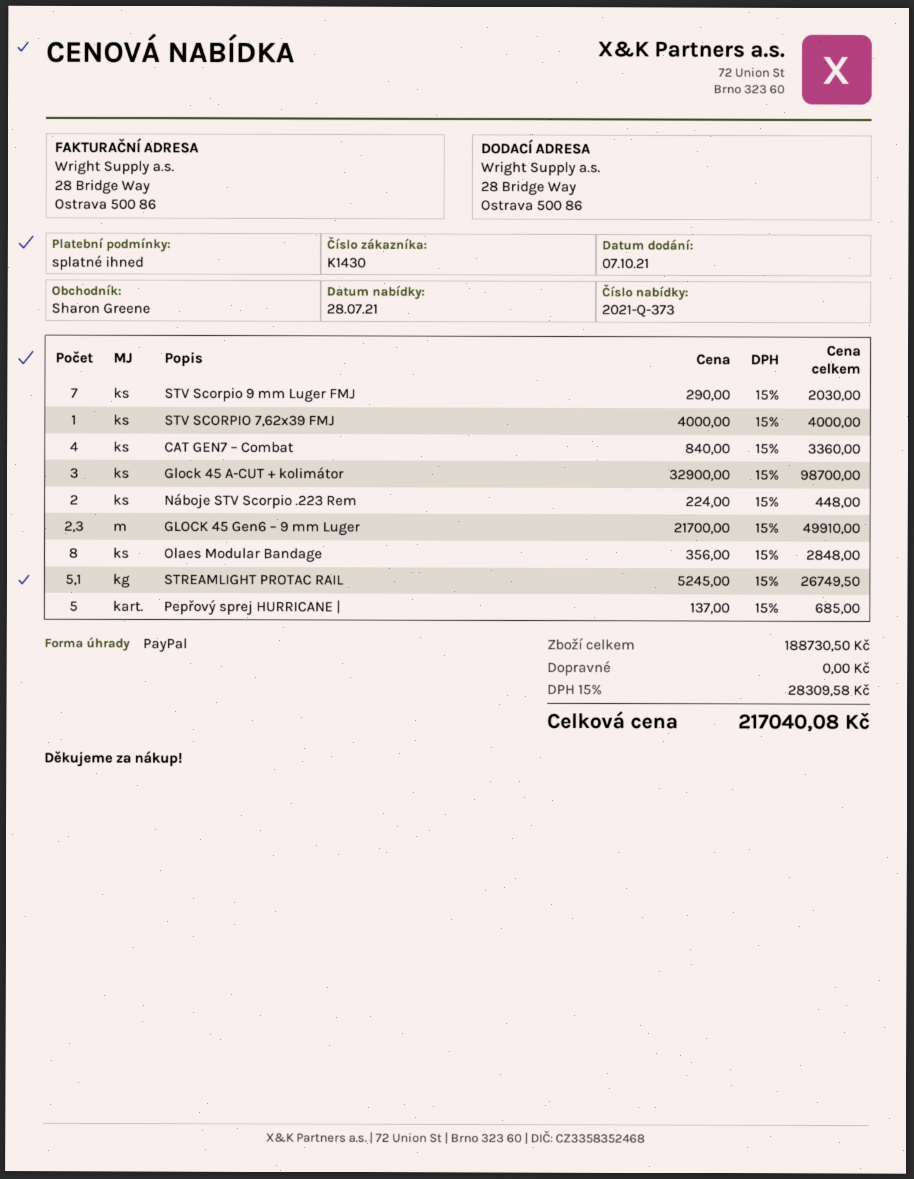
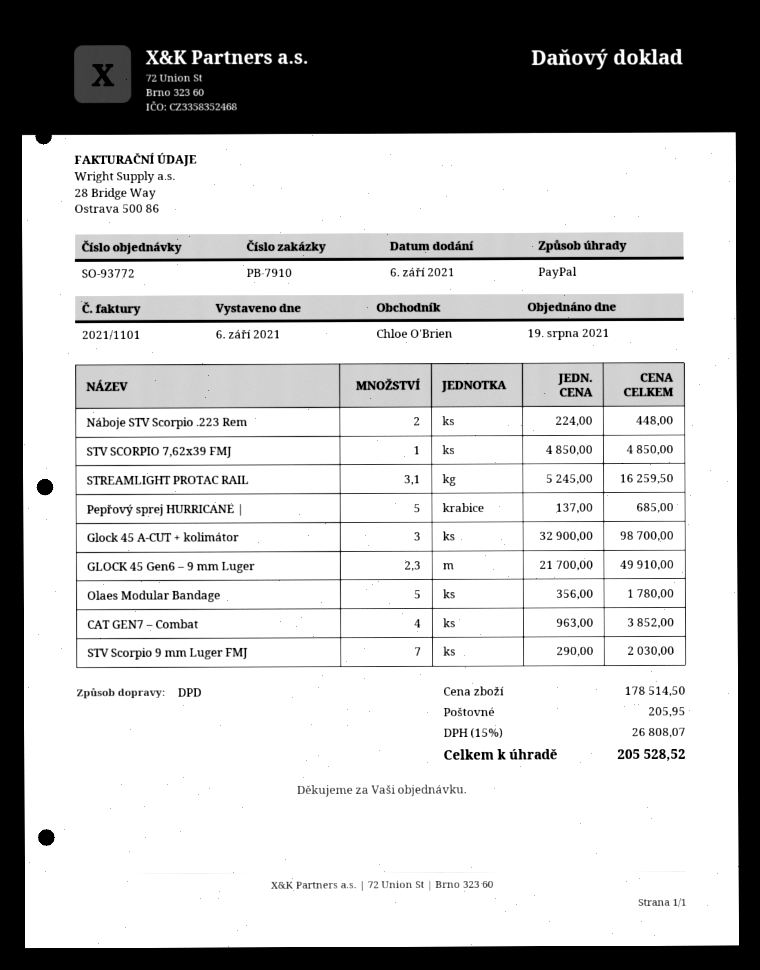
delivery date: 2021-10-07 -> 2021-09-06
sales rep: Sharon Greene -> Chloe O'Brien
STV SCORPIO 7,62x39 FMJ: 1 x 4000.00 = 4000.00 -> 1 x 4850.00 = 4850.00
CAT GEN7 – Combat: 4 x 840.00 = 3360.00 -> 4 x 963.00 = 3852.00
Olaes Modular Bandage: 8 x 356.00 = 2848.00 -> 5 x 356.00 = 1780.00
STREAMLIGHT PROTAC RAIL: 5.1 x 5245.00 = 26749.50 -> 3.1 x 5245.00 = 16259.50
subtotal: 188730.50 -> 178514.50
shipping: 0.00 -> 205.95
tax: 15% = 28309.58 -> 15% = 26808.07
total: 217040.08 -> 205528.52

